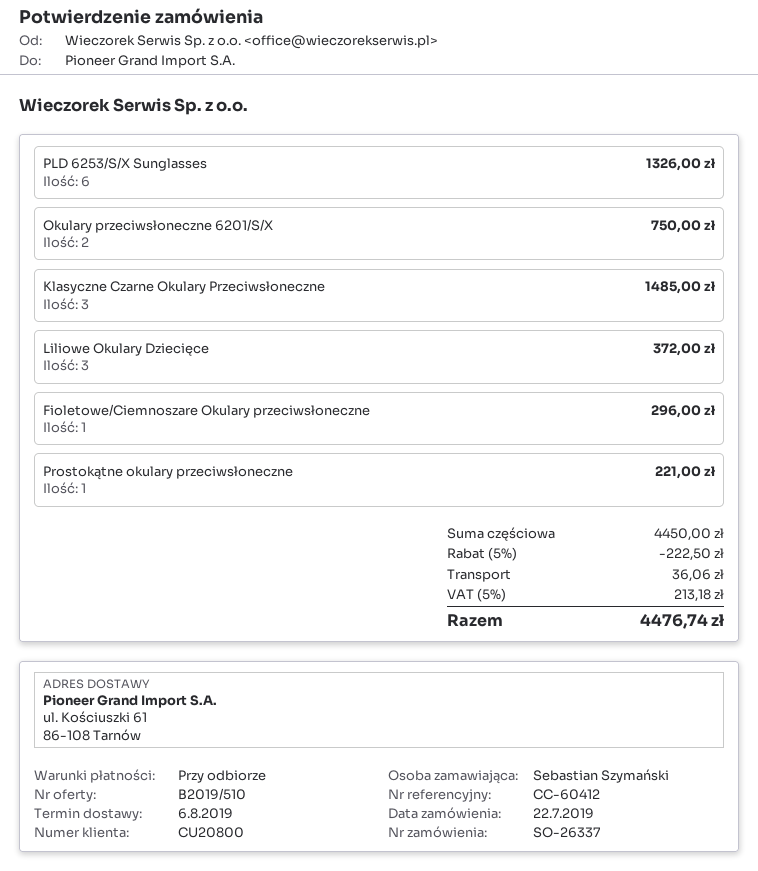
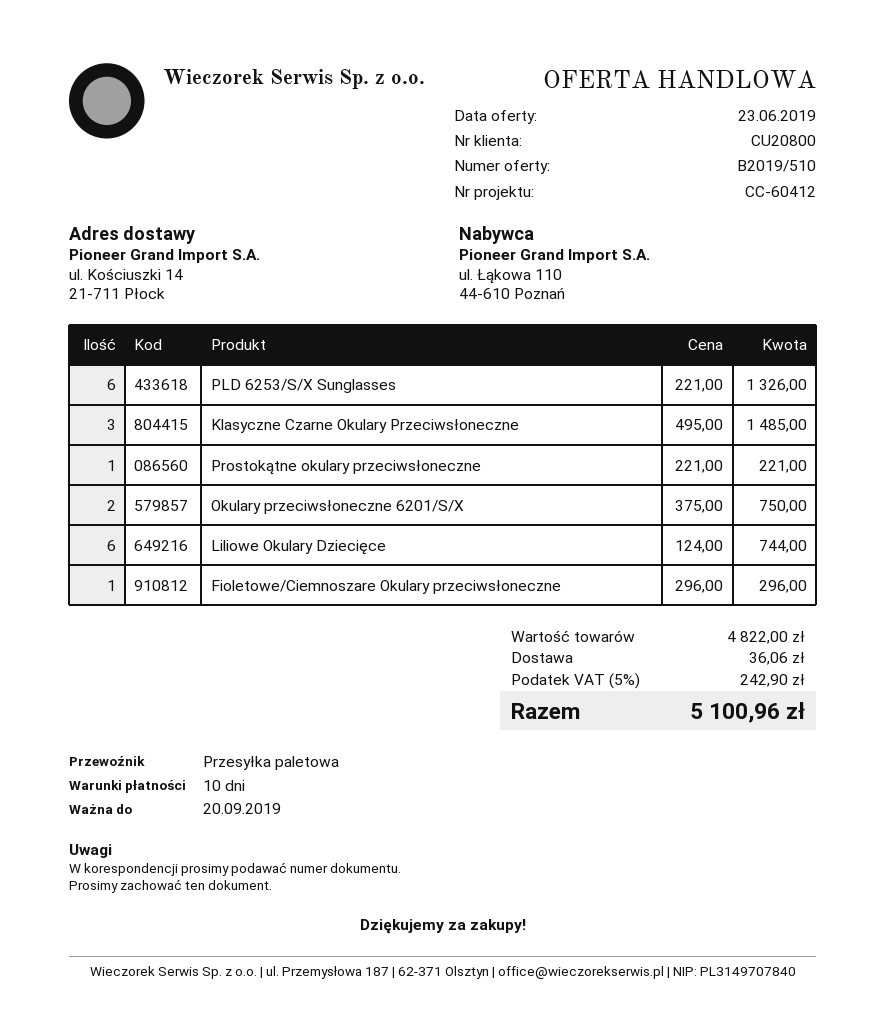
payment terms: on receipt -> 10 days
ship to: ul. Kościuszki 61, 86-108 Tarnów -> ul. Kościuszki 14, 21-711 Płock
Liliowe Okulary Dziecięce: 3 for 372.00 -> 6 for 744.00
subtotal: 4450.00 -> 4822.00
discount: 5% = 222.50 -> none
tax: 5% = 213.18 -> 5% = 242.90
total: 4476.74 -> 5100.96

